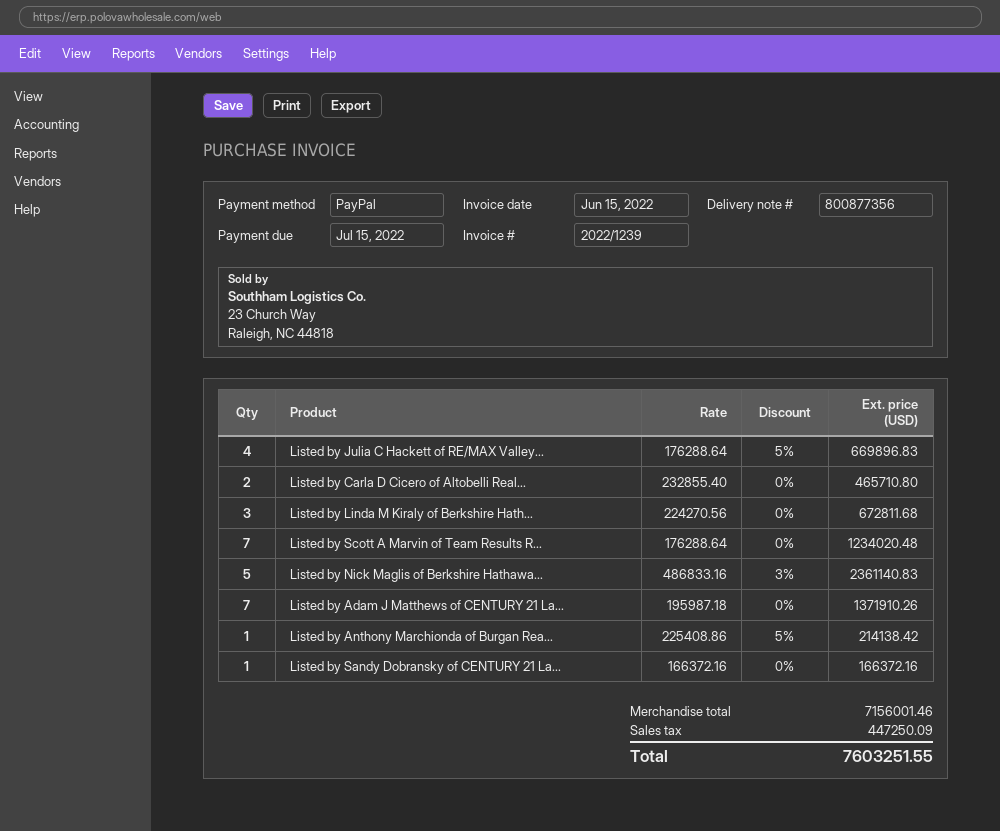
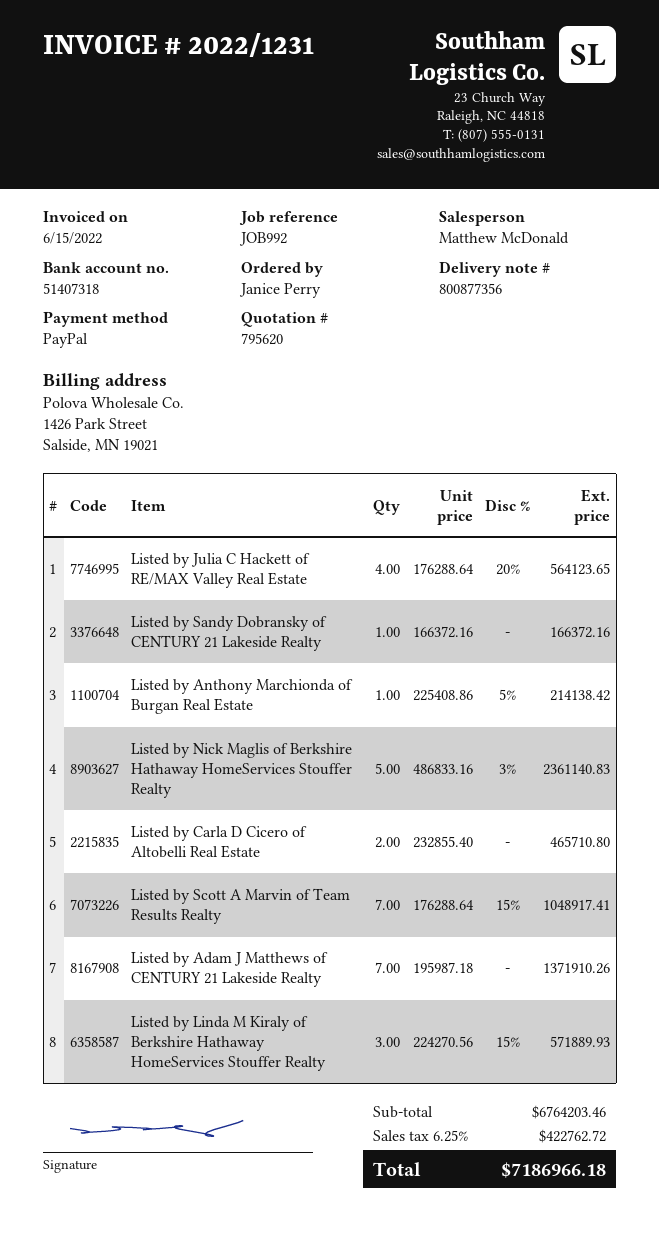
invoice number: 2022/1239 -> 2022/1231
Listed by Julia C Hackett of RE/MAX Valley...: 4 x 176288.64 - 5% = 669896.83 -> 4 x 176288.64 - 20% = 564123.65
Listed by Linda M Kiraly of Berkshire Hath...: 3 x 224270.56 = 672811.68 -> 3 x 224270.56 - 15% = 571889.93
Listed by Scott A Marvin of Team Results R...: 7 x 176288.64 = 1234020.48 -> 7 x 176288.64 - 15% = 1048917.41
subtotal: 7156001.46 -> 6764203.46
tax: 447250.09 -> 422762.72
total: 7603251.55 -> 7186966.18

